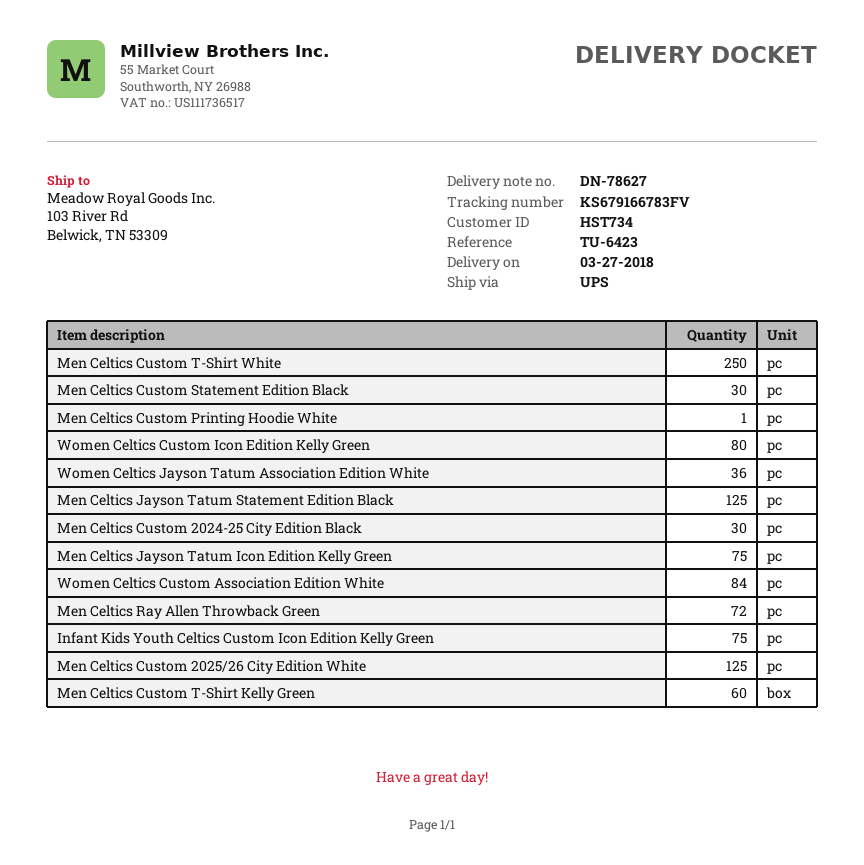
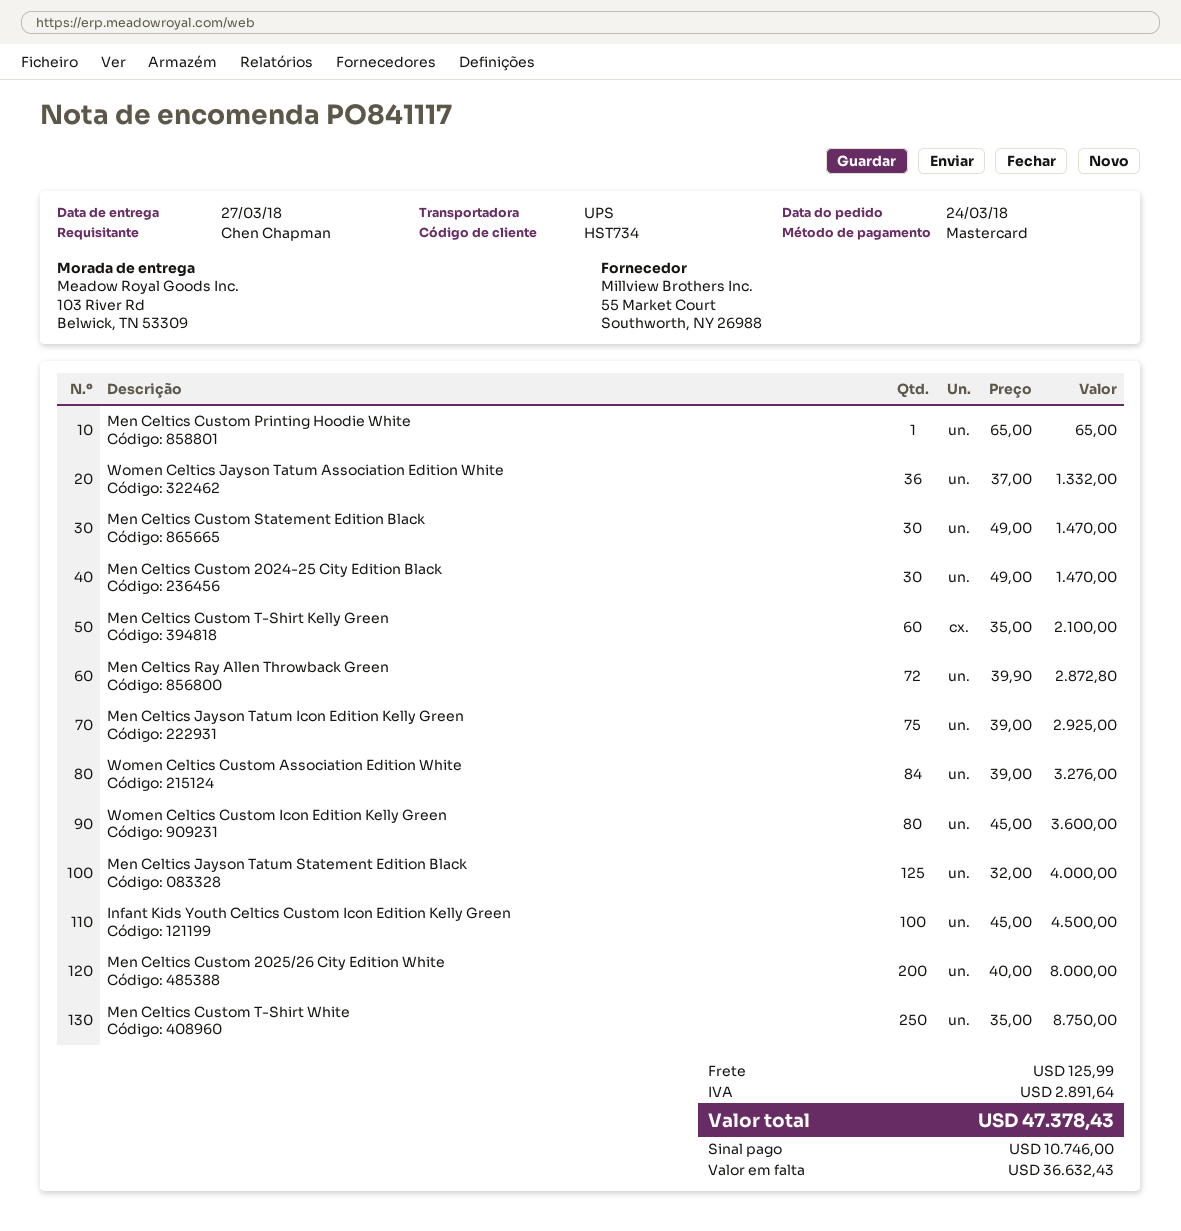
Infant Kids Youth Celtics Custom Icon Edition Kelly Green: 75 -> 100
Men Celtics Custom 2025/26 City Edition White: 125 -> 200

